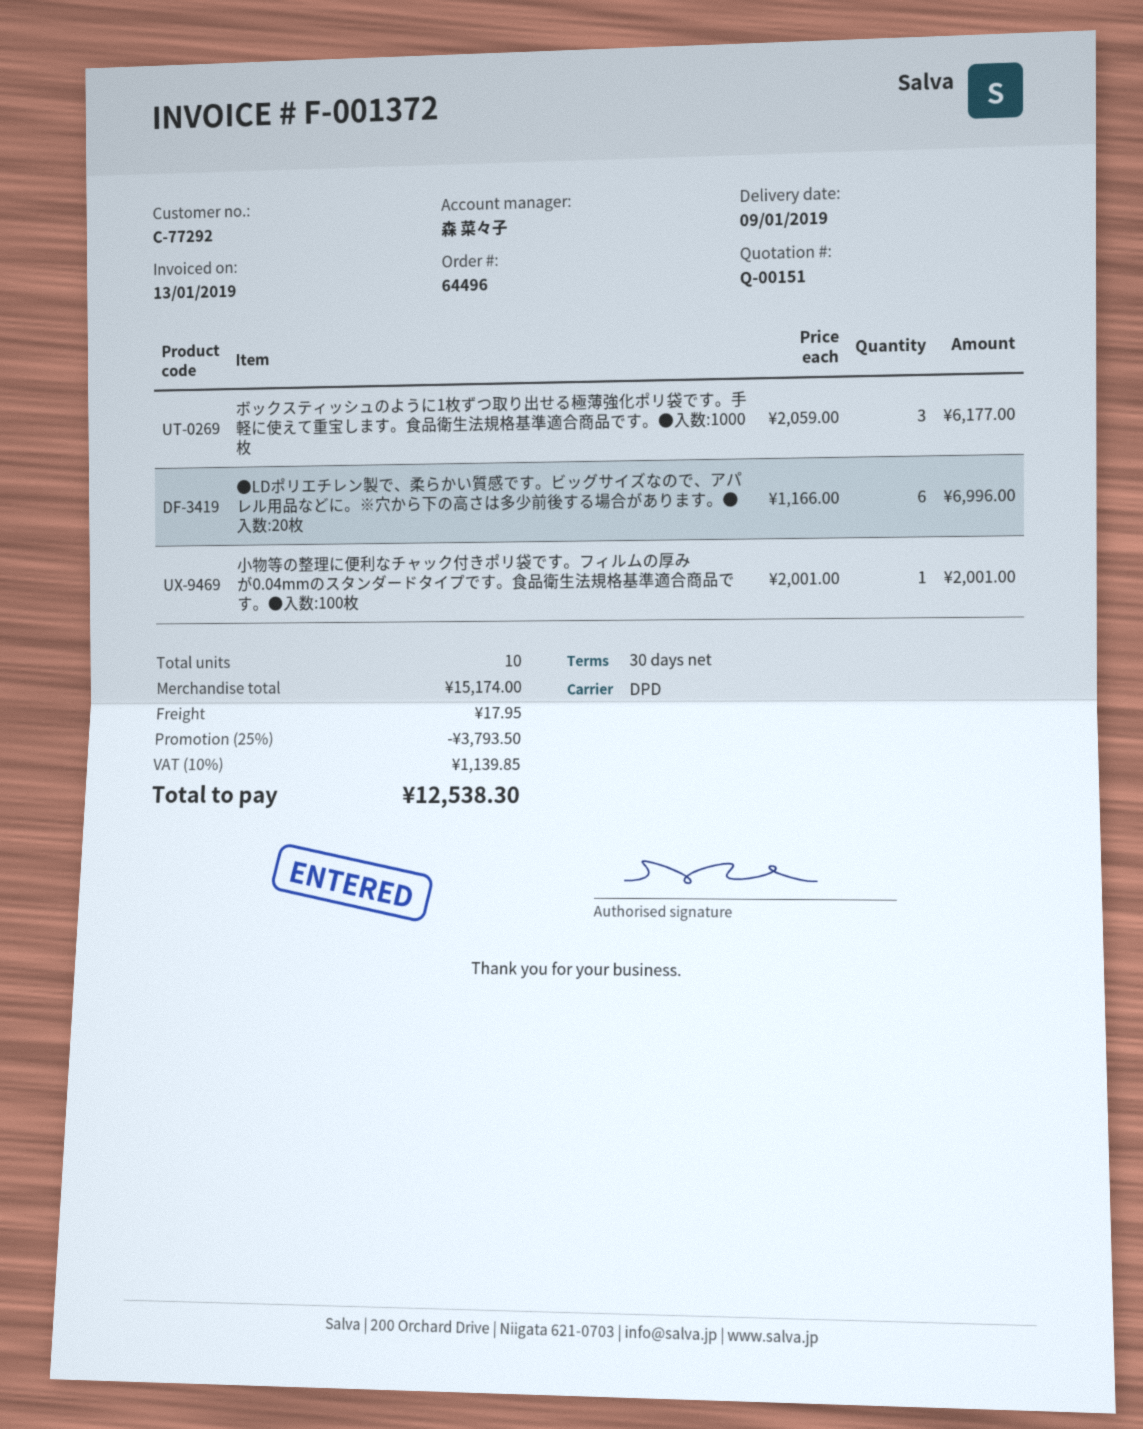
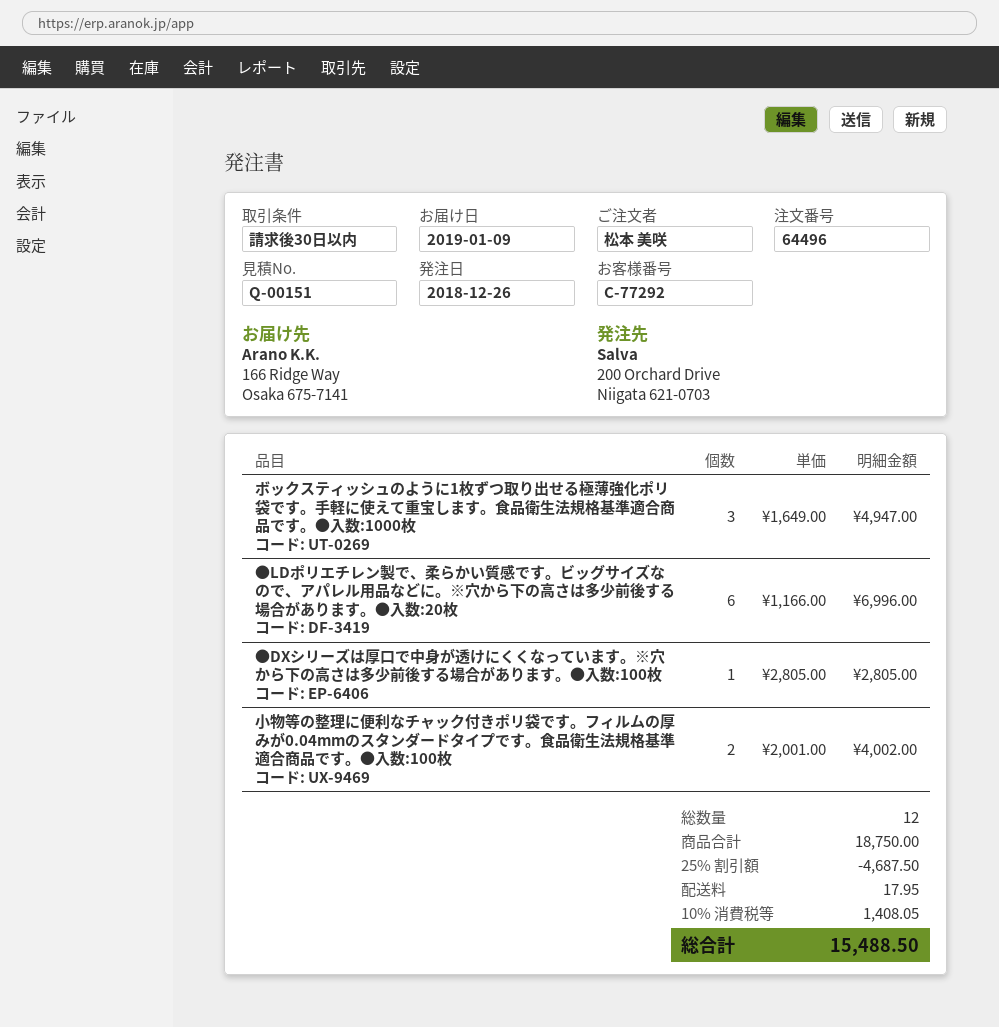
ボックスティッシュのように1枚ずつ取り出せる極薄強化ポリ袋です。手軽に使えて重宝します。食品衛生法規格基準適合商品です。●入数:1000枚: 3 x 2059.00 = 6177.00 -> 3 x 1649.00 = 4947.00
小物等の整理に便利なチャック付きポリ袋です。フィルムの厚みが0.04mmのスタンダードタイプです。食品衛生法規格基準適合商品です。●入数:100枚: 1 x 2001.00 = 2001.00 -> 2 x 2001.00 = 4002.00
●DXシリーズは厚口で中身が透けにくくなっています。※穴から下の高さは多少前後する場合があります。●入数:100枚: none -> 1 x 2805.00 = 2805.00
total quantity: 10 -> 12
subtotal: 15174.00 -> 18750.00
discount: 25% = 3793.50 -> 25% = 4687.50
tax: 10% = 1139.85 -> 10% = 1408.05
total: 12538.30 -> 15488.50

